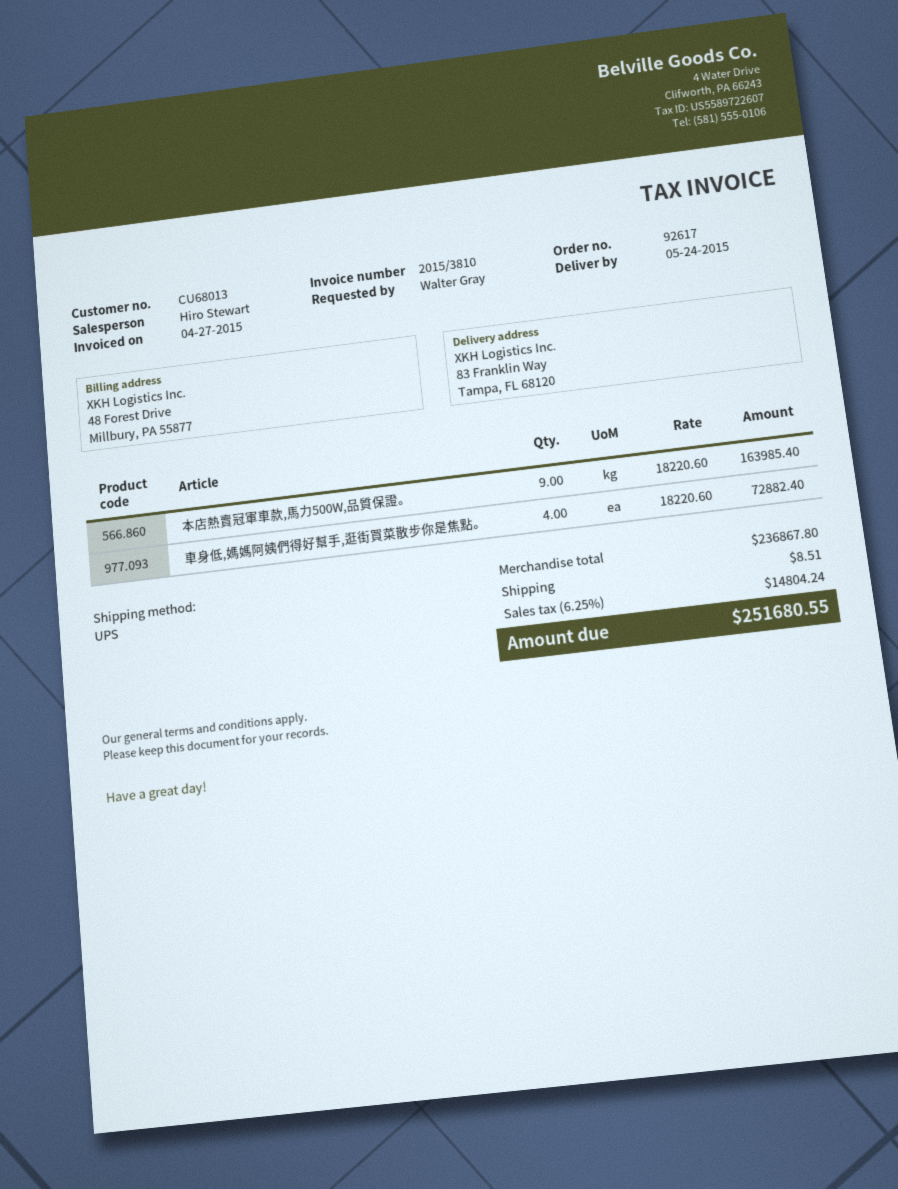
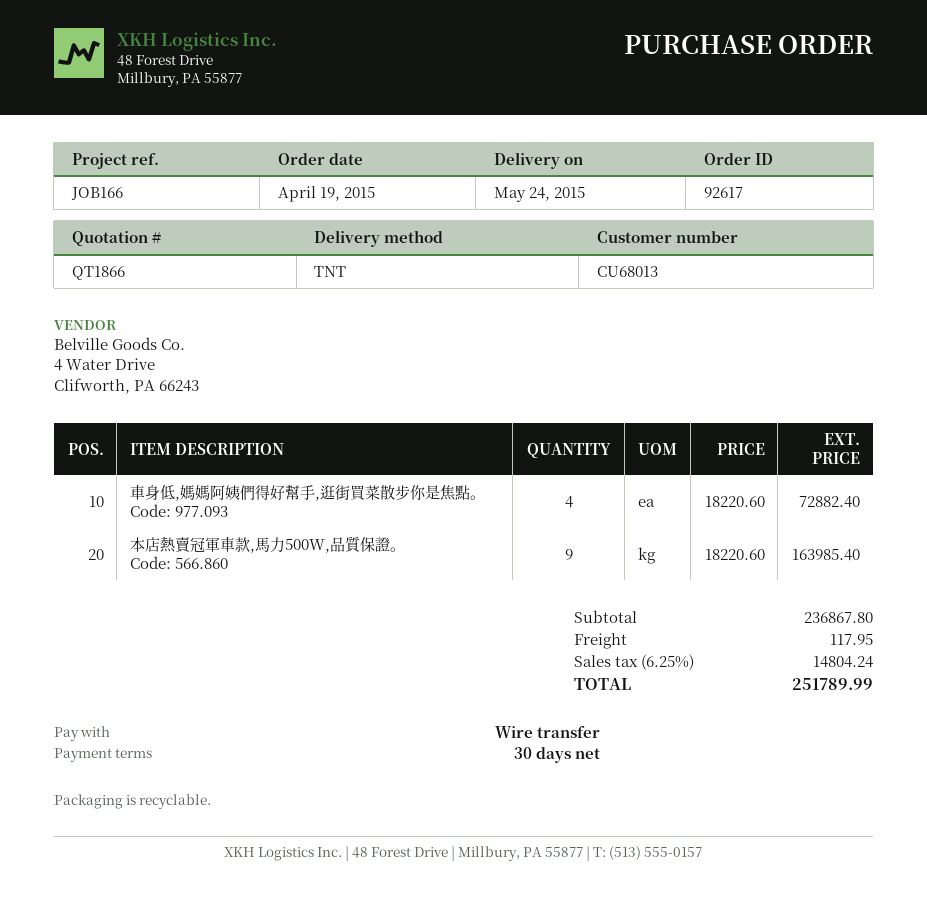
shipping method: UPS -> TNT
shipping: 8.51 -> 117.95
total: 251680.55 -> 251789.99

